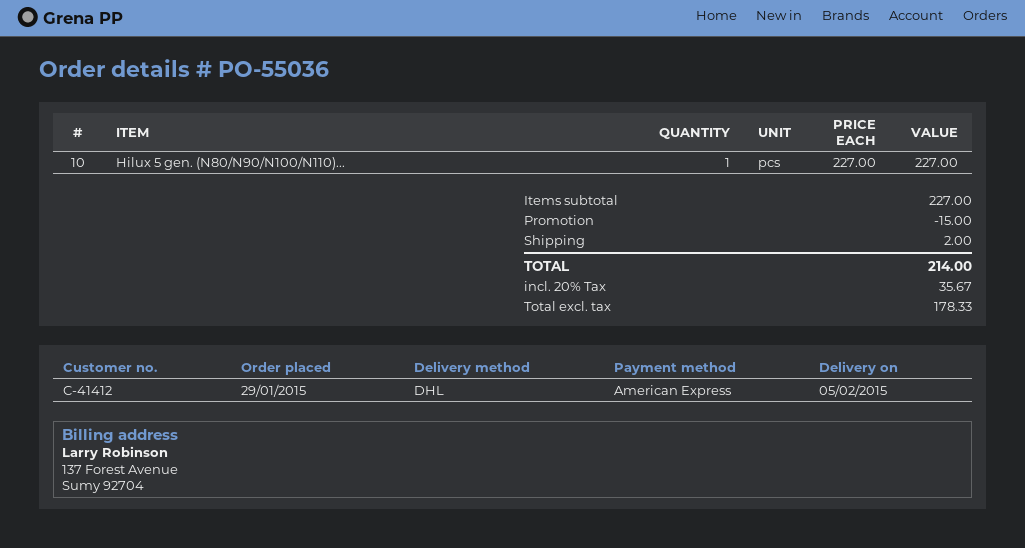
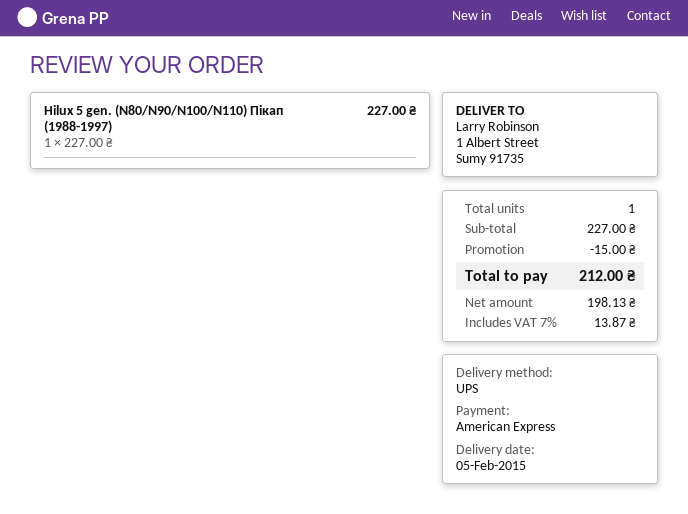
shipping method: DHL -> UPS
shipping: 2.00 -> none
net: 178.33 -> 198.13
tax: 20% = 35.67 -> 7% = 13.87
total: 214.00 -> 212.00

